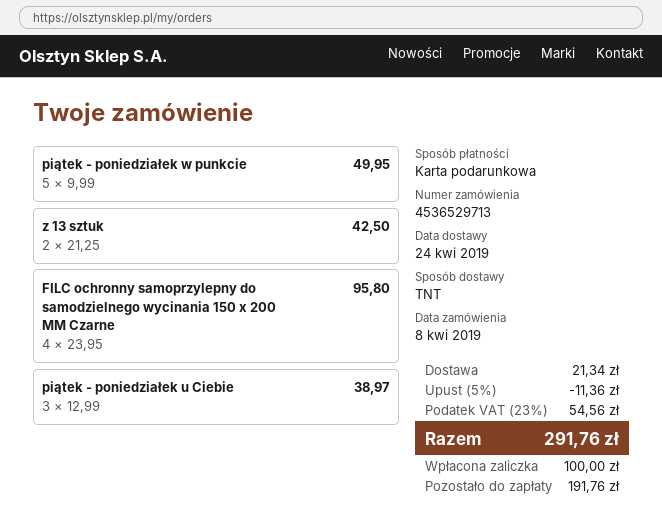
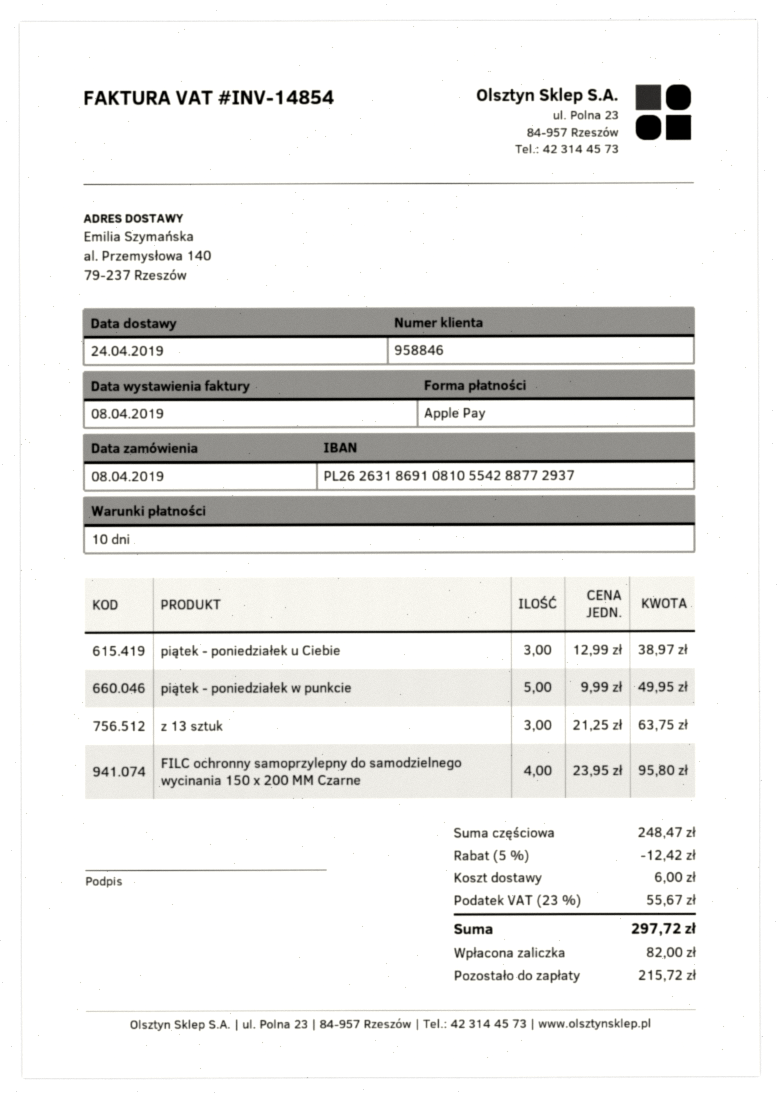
payment method: gift card -> Apple Pay
z 13 sztuk: 2 x 21.25 = 42.50 -> 3 x 21.25 = 63.75
discount: 5% = 11.36 -> 5% = 12.42
shipping: 21.34 -> 6.00
tax: 23% = 54.56 -> 23% = 55.67
total: 291.76 -> 297.72
deposit: 100.00 -> 82.00
balance: 191.76 -> 215.72

